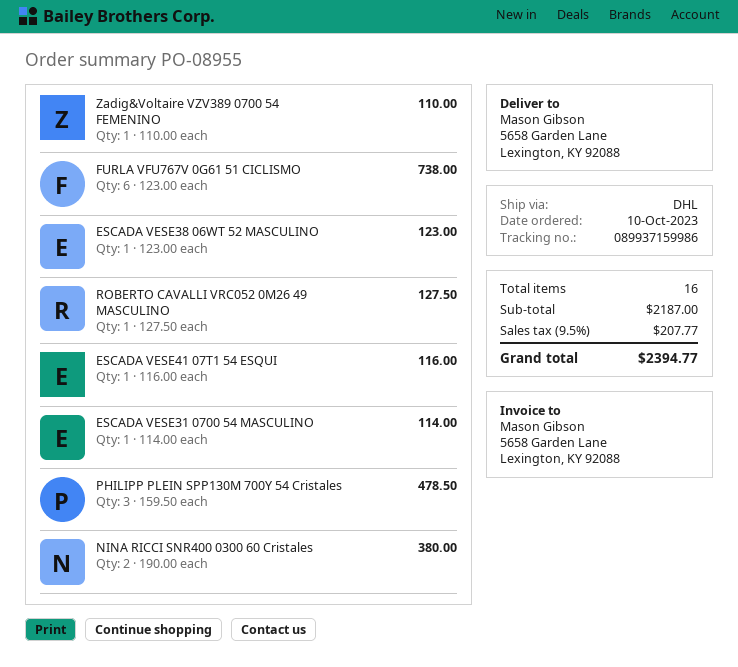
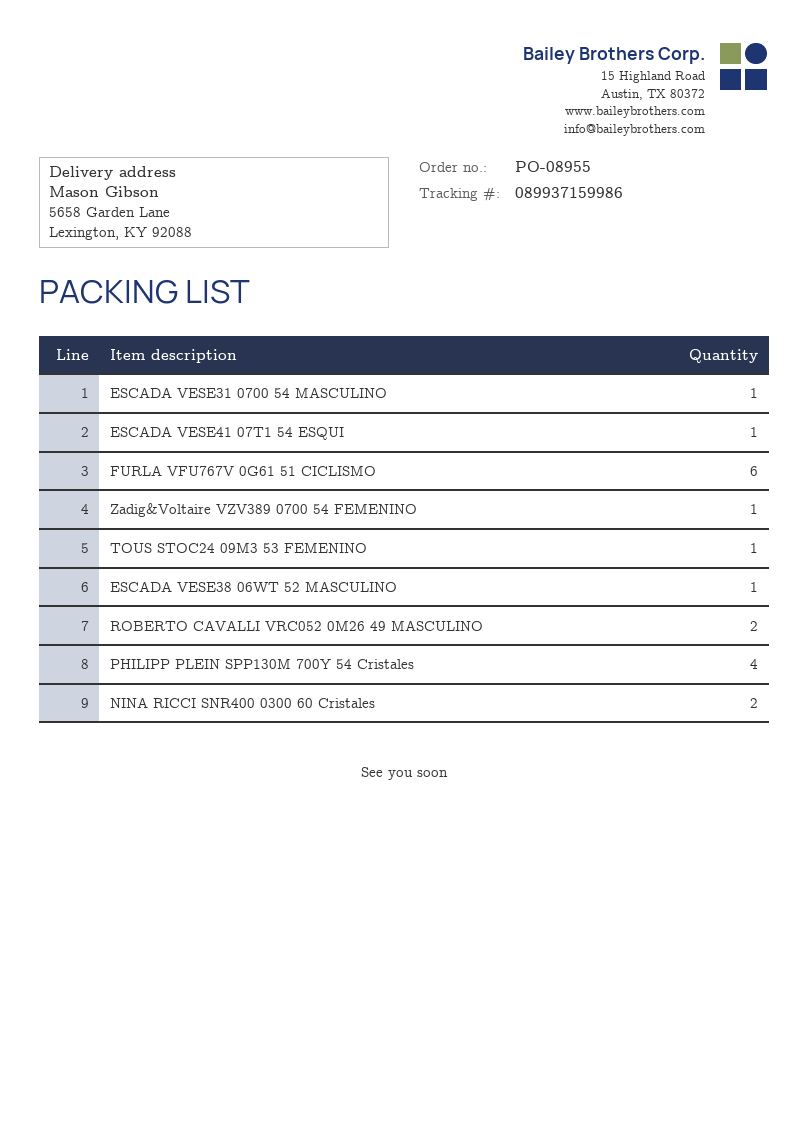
ROBERTO CAVALLI VRC052 0M26 49 MASCULINO: 1 -> 2
PHILIPP PLEIN SPP130M 700Y 54 Cristales: 3 -> 4
TOUS STOC24 09M3 53 FEMENINO: none -> 1

